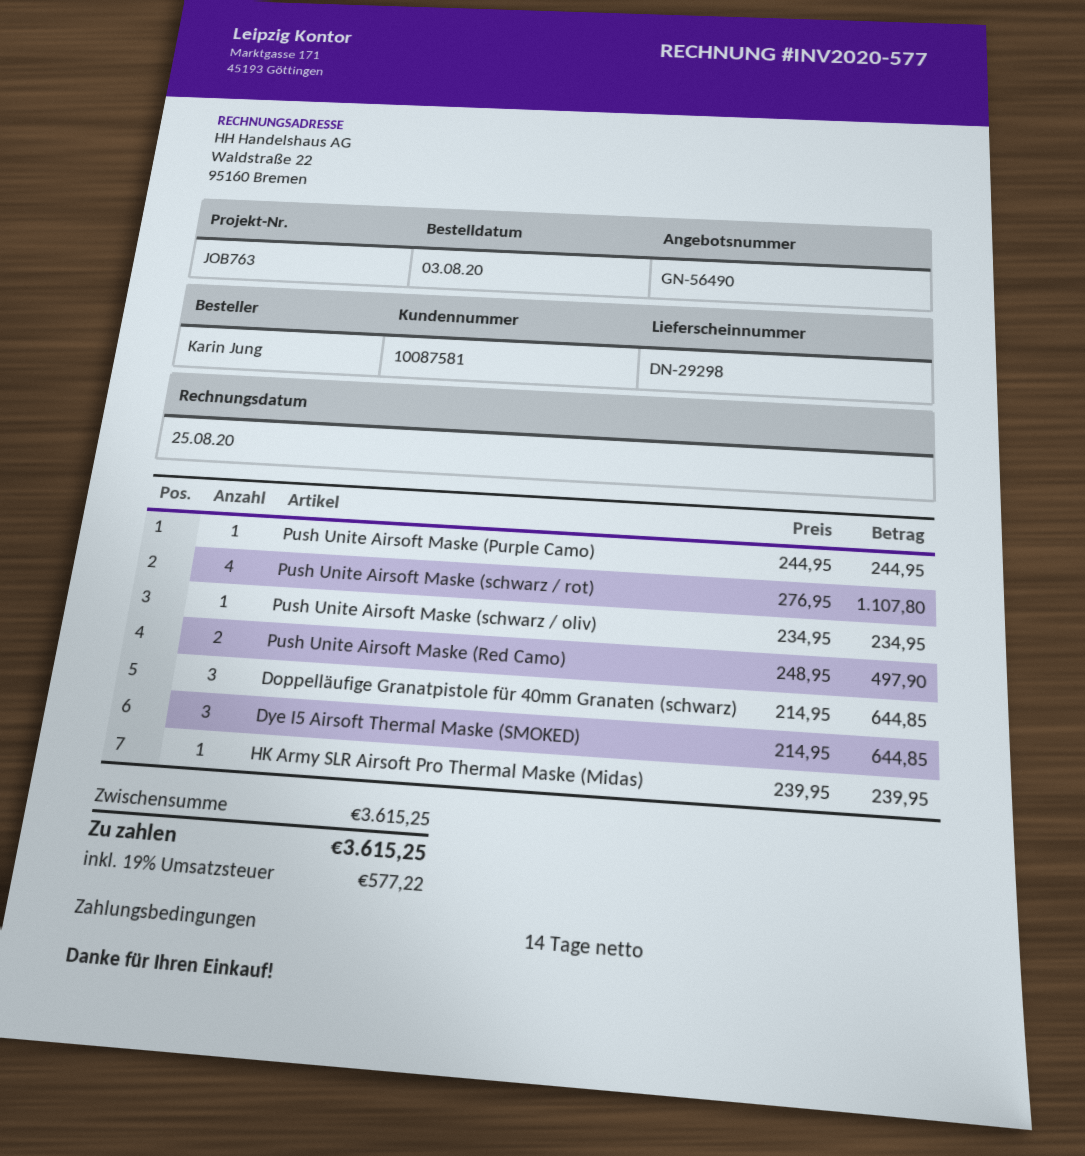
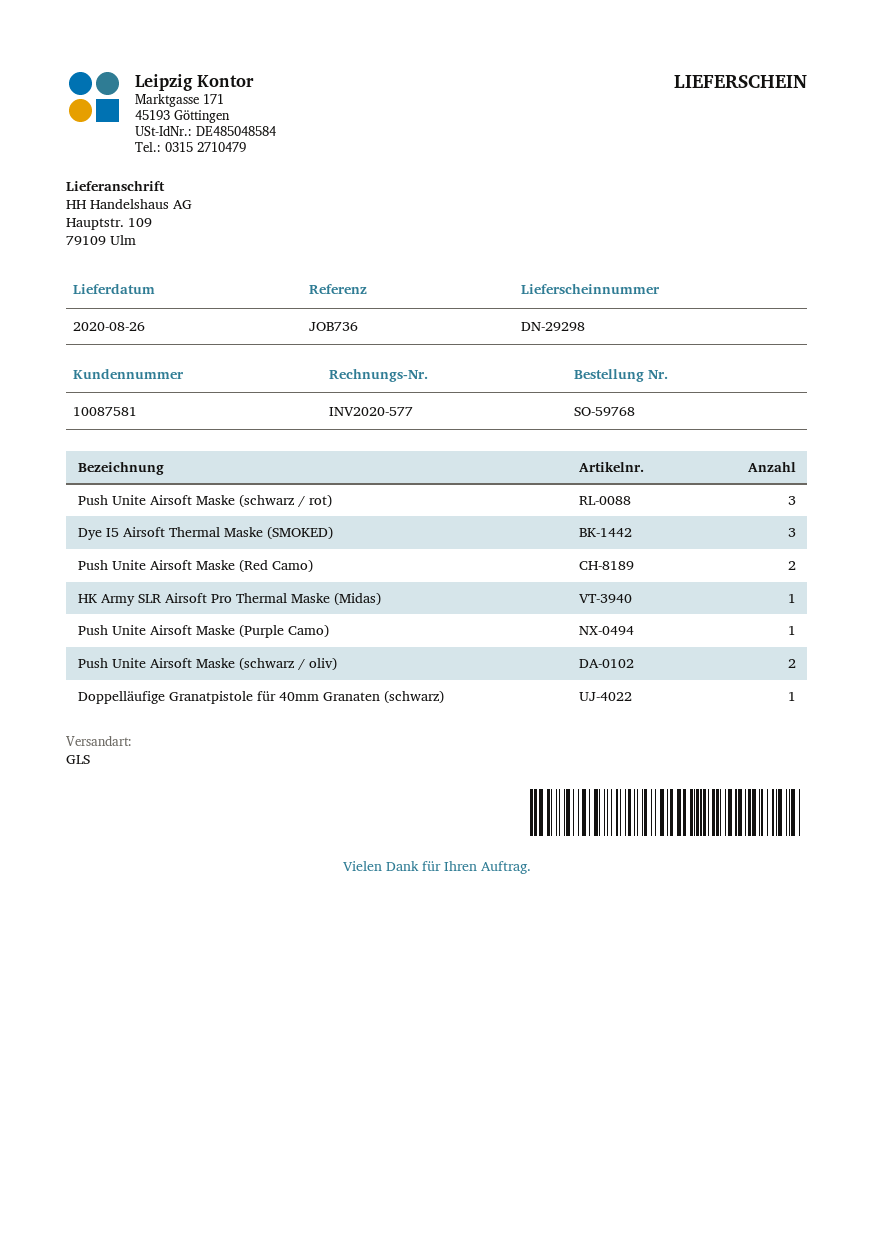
reference: JOB763 -> JOB736
Push Unite Airsoft Maske (schwarz / rot): 4 -> 3
Push Unite Airsoft Maske (schwarz / oliv): 1 -> 2
Doppelläufige Granatpistole für 40mm Granaten (schwarz): 3 -> 1

